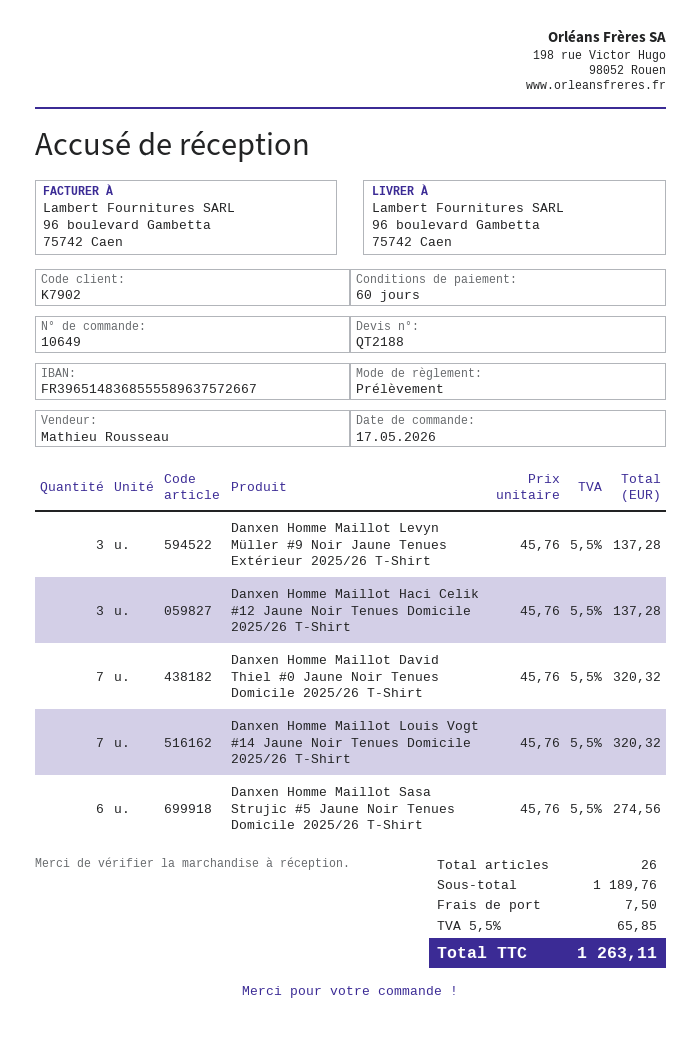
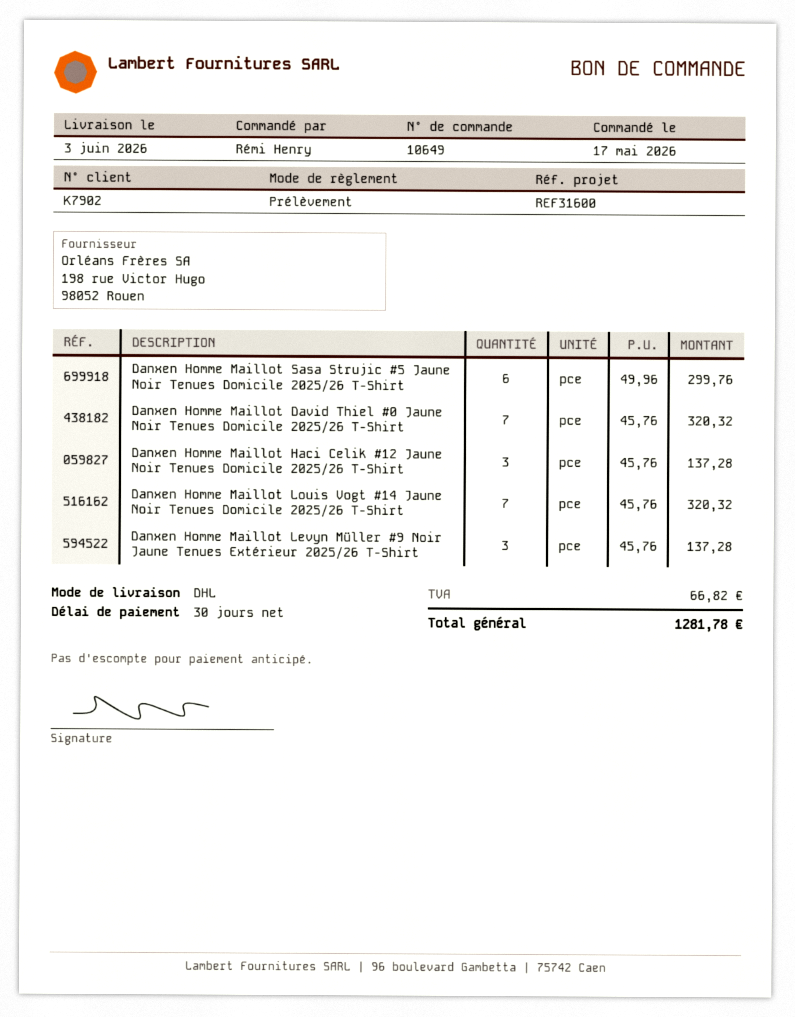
payment terms: 60 days -> 30 days
Danxen Homme Maillot Sasa Strujic #5 Jaune Noir Tenues Domicile 2025/26 T-Shirt: 6 x 45.76 = 274.56 -> 6 x 49.96 = 299.76
shipping: 7.50 -> none
tax: 65.85 -> 66.82
total: 1263.11 -> 1281.78

